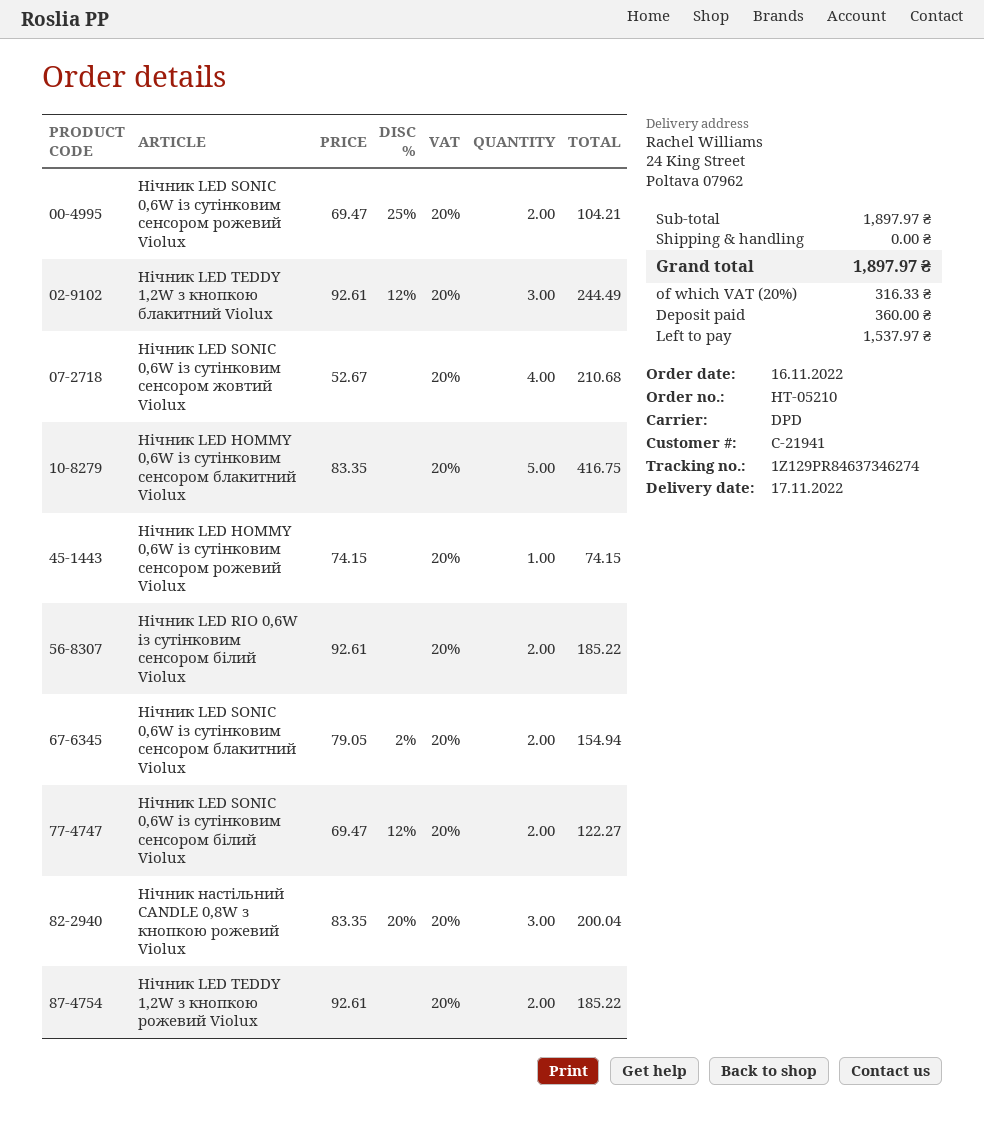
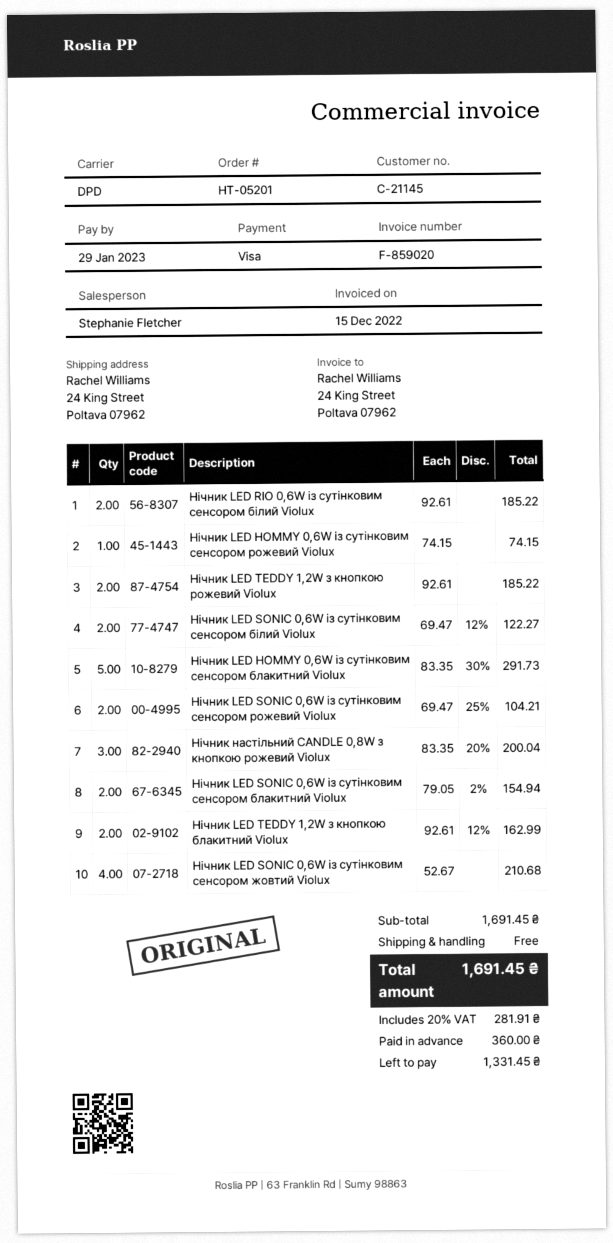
order number: HT-05210 -> HT-05201
customer number: C-21941 -> C-21145
Нічник LED TEDDY 1,2W з кнопкою блакитний Violux: 3 x 92.61 - 12% = 244.49 -> 2 x 92.61 - 12% = 162.99
Нічник LED HOMMY 0,6W із сутінковим сенсором блакитний Violux: 5 x 83.35 = 416.75 -> 5 x 83.35 - 30% = 291.73
subtotal: 1897.97 -> 1691.45
tax: 20% = 316.33 -> 20% = 281.91
total: 1897.97 -> 1691.45
balance: 1537.97 -> 1331.45

